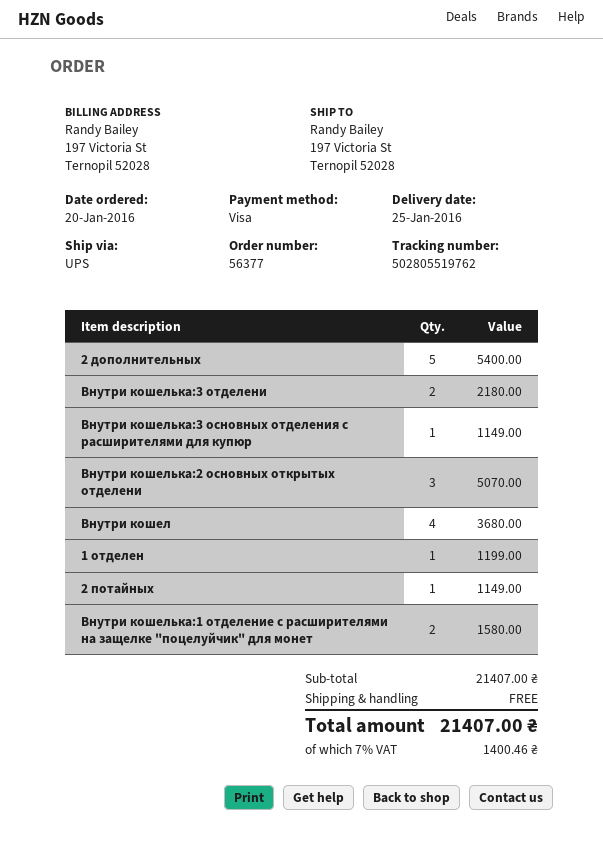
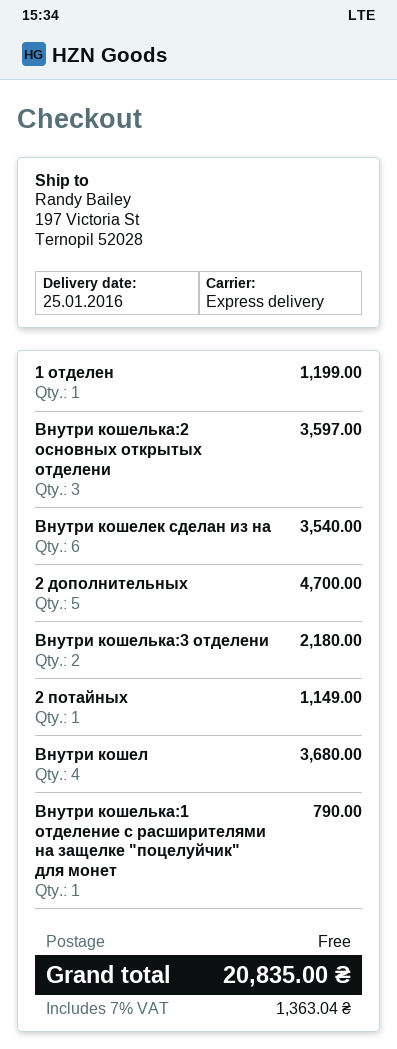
shipping method: UPS -> express
2 дополнительных: 5 for 5400.00 -> 5 for 4700.00
Внутри кошелька:3 основных отделения с расширителями для купюр: 1 for 1149.00 -> none
Внутри кошелька:2 основных открытых отделени: 3 for 5070.00 -> 3 for 3597.00
Внутри кошелька:1 отделение с расширителями на защелке "поцелуйчик" для монет: 2 for 1580.00 -> 1 for 790.00
Внутри кошелек сделан из на: none -> 6 for 3540.00
tax: 7% = 1400.46 -> 7% = 1363.04
total: 21407.00 -> 20835.00

